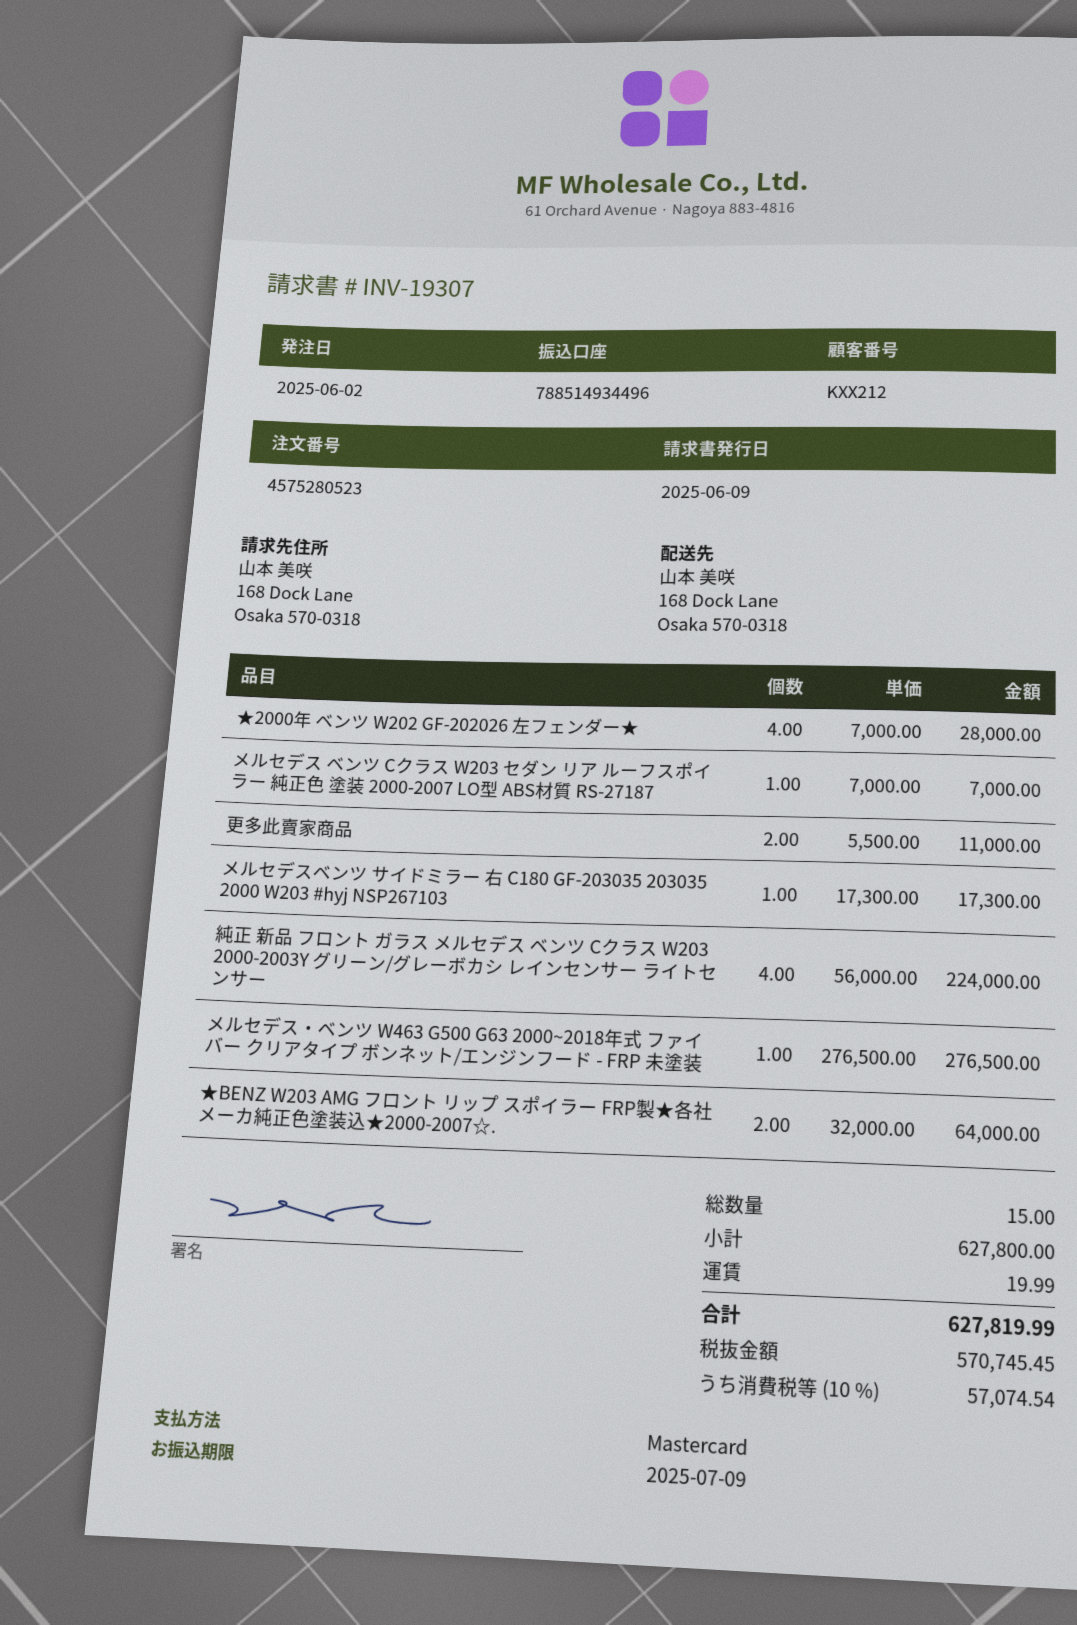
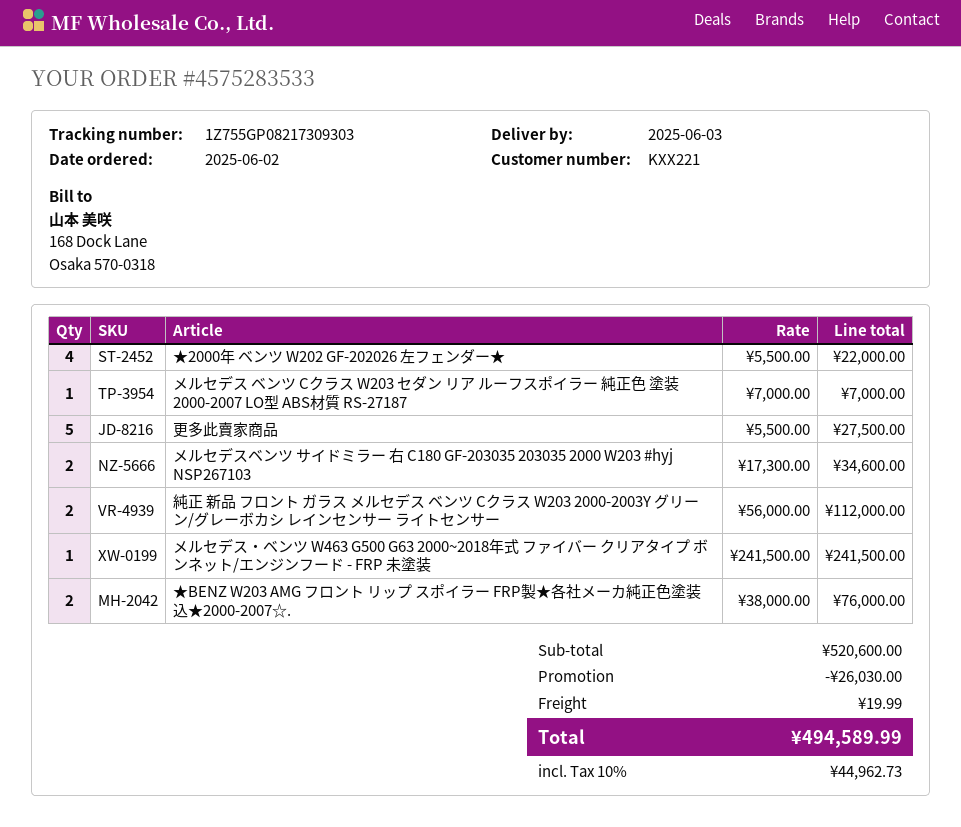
order number: 4575280523 -> 4575283533
customer number: KXX212 -> KXX221
★2000年 ベンツ W202 GF-202026 左フェンダー★: 4 x 7000.00 = 28000.00 -> 4 x 5500.00 = 22000.00
更多此賣家商品: 2 x 5500.00 = 11000.00 -> 5 x 5500.00 = 27500.00
メルセデスベンツ サイドミラー 右 C180 GF-203035 203035 2000 W203 #hyj NSP267103: 1 x 17300.00 = 17300.00 -> 2 x 17300.00 = 34600.00
純正 新品 フロント ガラス メルセデス ベンツ Cクラス W203 2000-2003Y グリーン/グレーボカシ レインセンサー ライトセンサー: 4 x 56000.00 = 224000.00 -> 2 x 56000.00 = 112000.00
メルセデス・ベンツ W463 G500 G63 2000~2018年式 ファイバー クリアタイプ ボンネット/エンジンフード - FRP 未塗装: 1 x 276500.00 = 276500.00 -> 1 x 241500.00 = 241500.00
★BENZ W203 AMG フロント リップ スポイラー FRP製★各社メーカ純正色塗装込★2000-2007☆.: 2 x 32000.00 = 64000.00 -> 2 x 38000.00 = 76000.00
subtotal: 627800.00 -> 520600.00
discount: none -> 26030.00
tax: 10% = 57074.54 -> 10% = 44962.73
total: 627819.99 -> 494589.99

